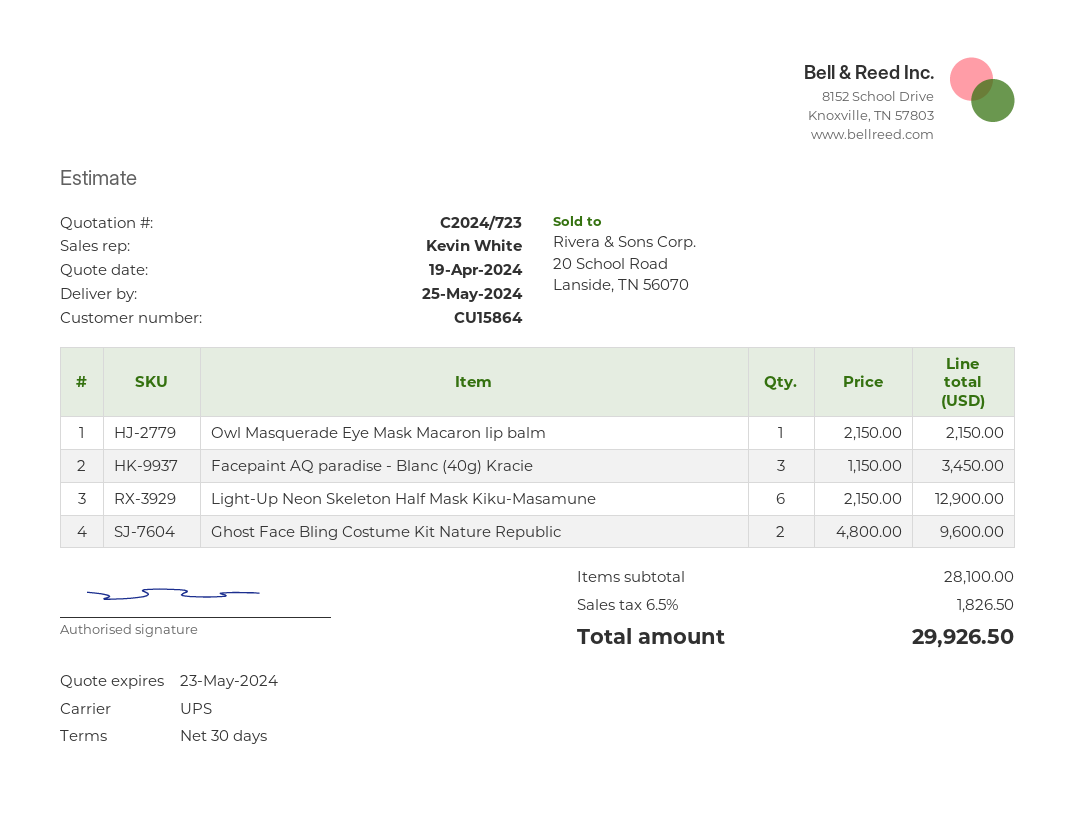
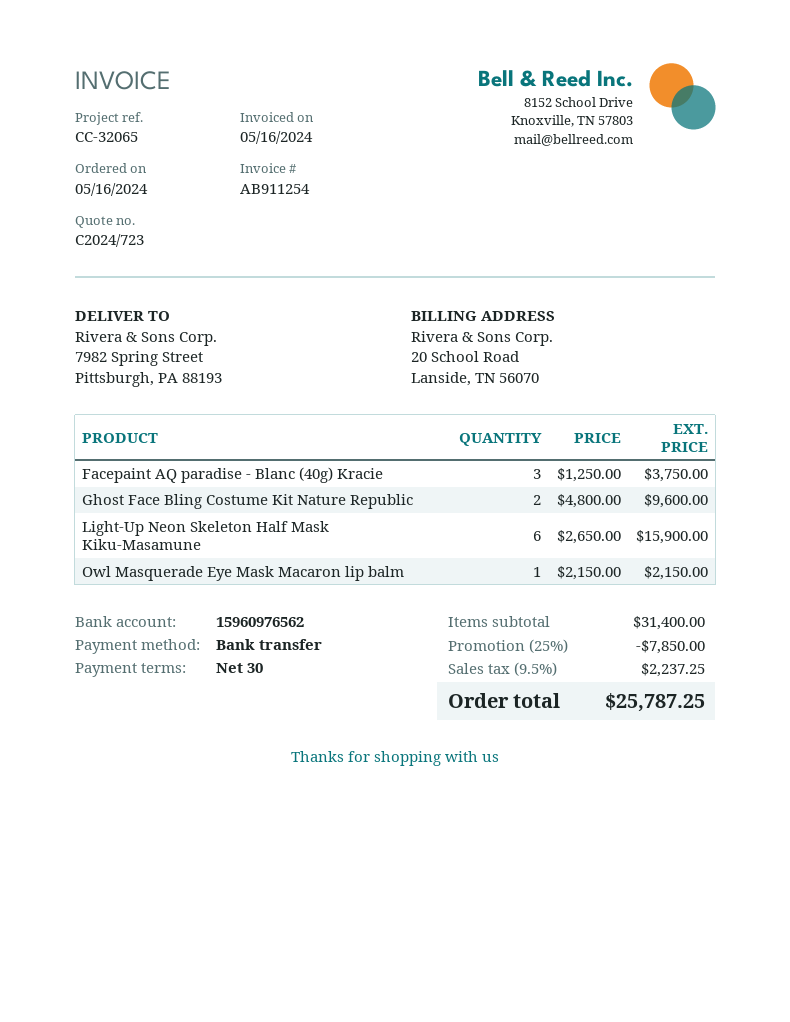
Facepaint AQ paradise - Blanc (40g) Kracie: 3 x 1150.00 = 3450.00 -> 3 x 1250.00 = 3750.00
Light-Up Neon Skeleton Half Mask Kiku-Masamune: 6 x 2150.00 = 12900.00 -> 6 x 2650.00 = 15900.00
subtotal: 28100.00 -> 31400.00
discount: none -> 25% = 7850.00
tax: 6.5% = 1826.50 -> 9.5% = 2237.25
total: 29926.50 -> 25787.25

